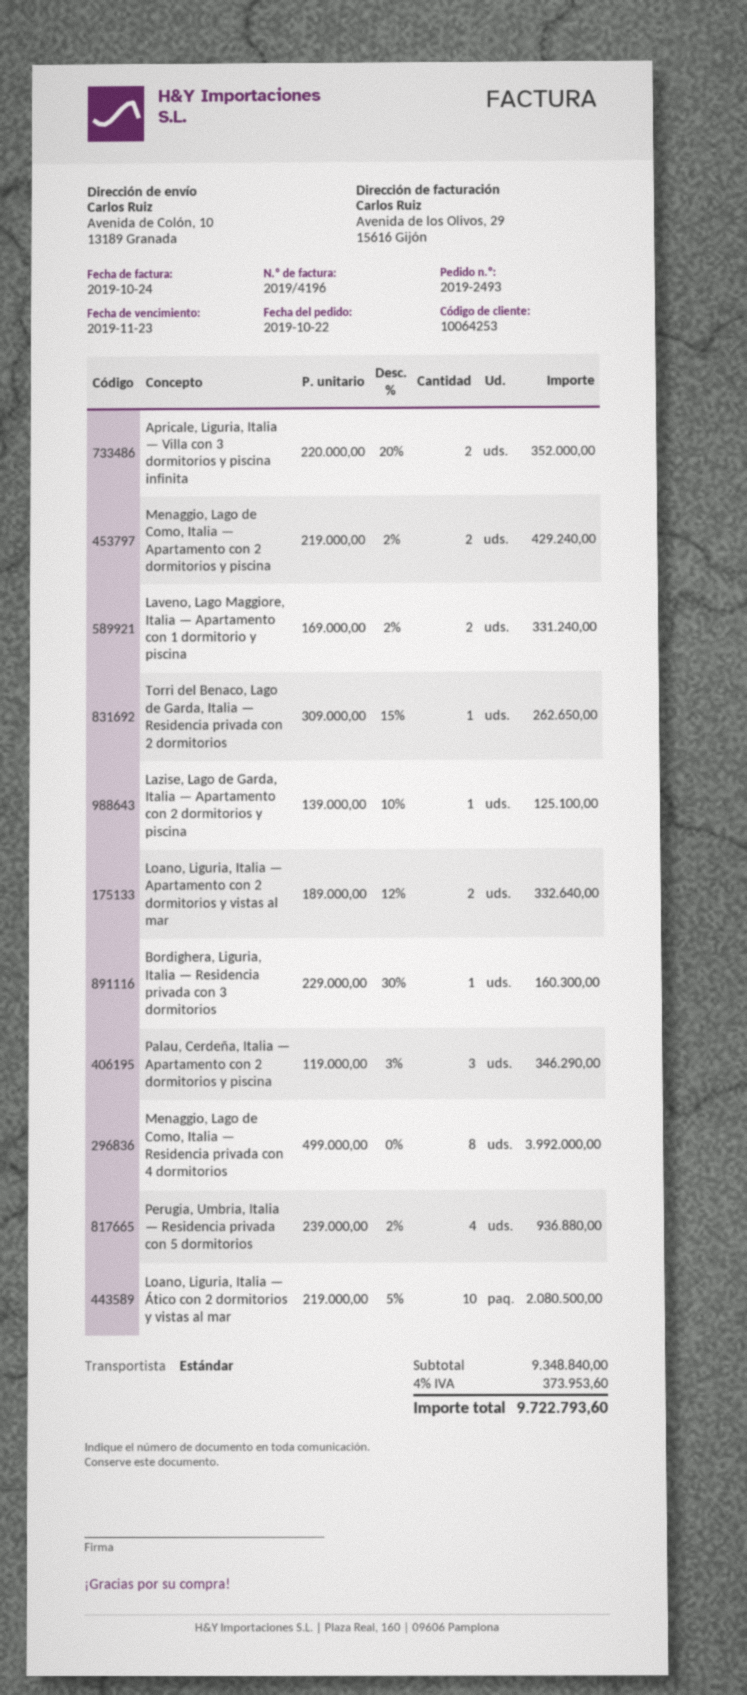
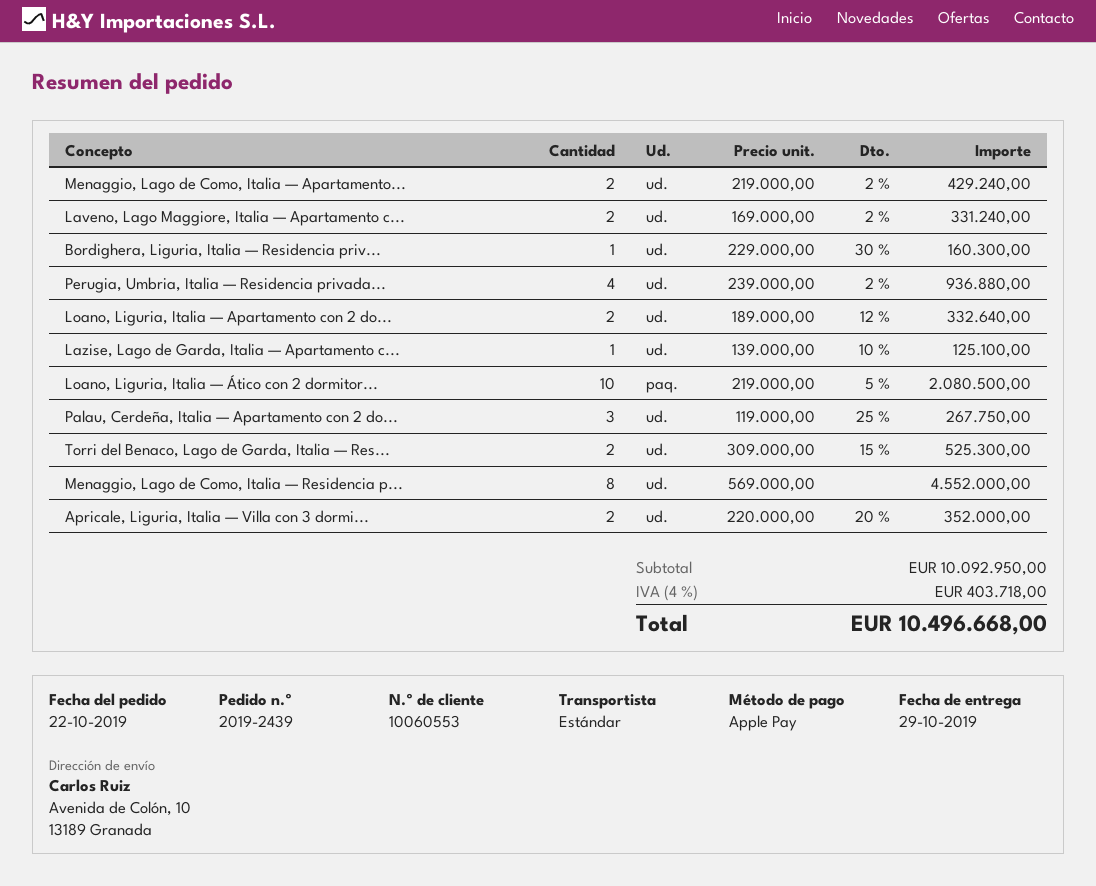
order number: 2019-2493 -> 2019-2439
customer number: 10064253 -> 10060553
Torri del Benaco, Lago de Garda, Italia — Residencia privada con 2 dormitorios: 1 x 309000.00 - 15% = 262650.00 -> 2 x 309000.00 - 15% = 525300.00
Palau, Cerdeña, Italia — Apartamento con 2 dormitorios y piscina: 3 x 119000.00 - 3% = 346290.00 -> 3 x 119000.00 - 25% = 267750.00
Menaggio, Lago de Como, Italia — Residencia privada con 4 dormitorios: 8 x 499000.00 = 3992000.00 -> 8 x 569000.00 = 4552000.00
subtotal: 9348840.00 -> 10092950.00
tax: 4% = 373953.60 -> 4% = 403718.00
total: 9722793.60 -> 10496668.00

